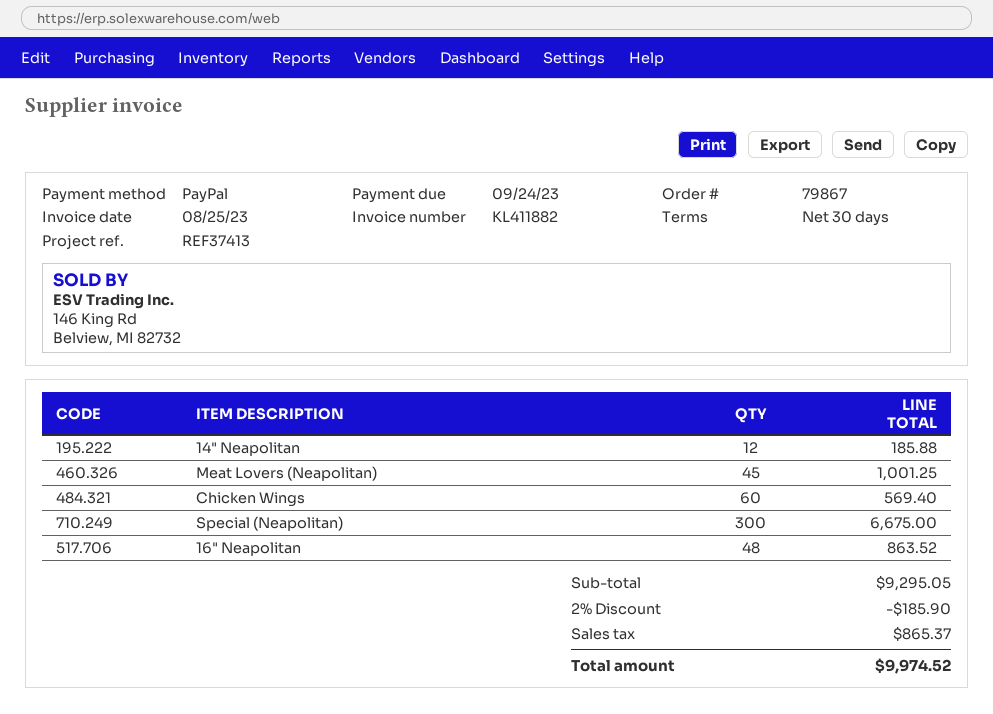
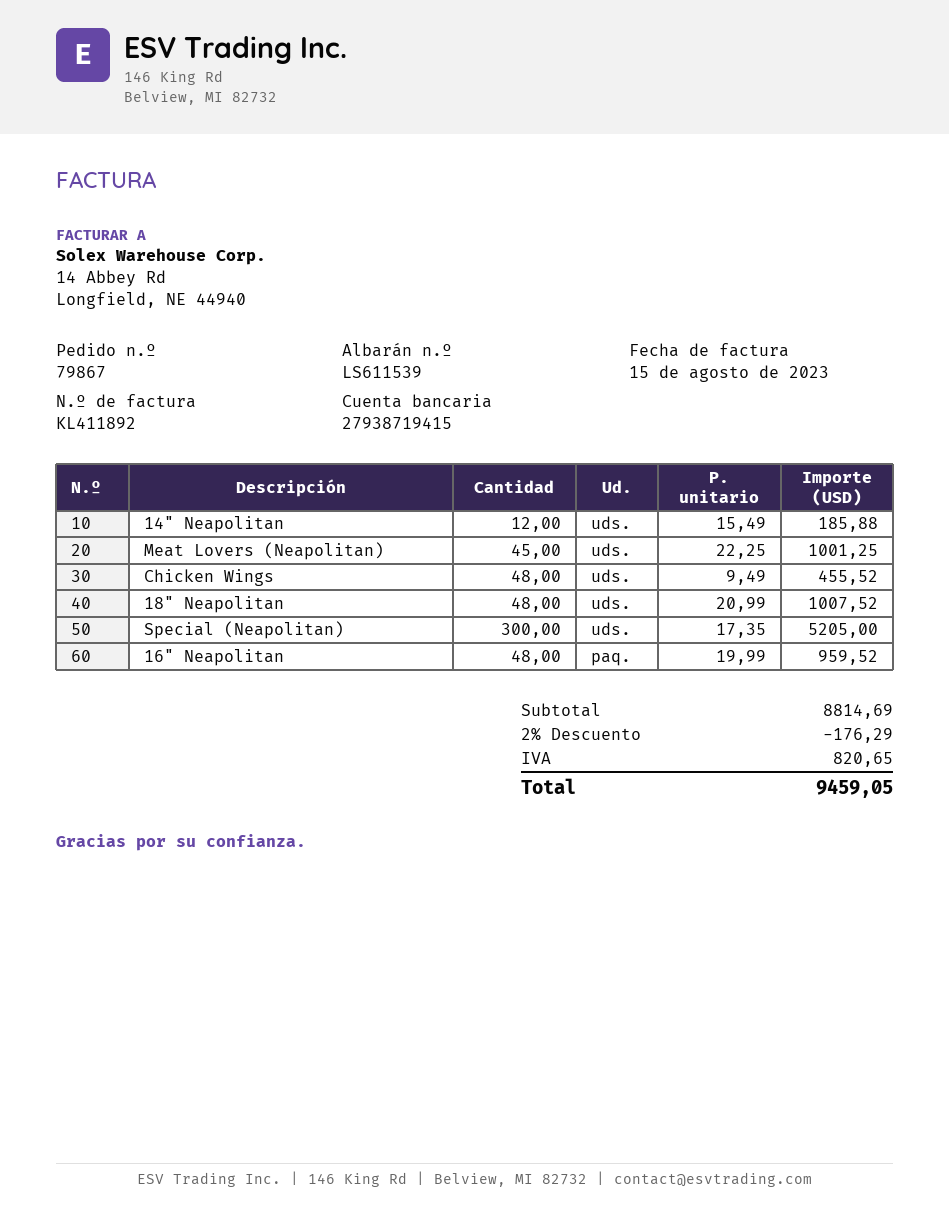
invoice number: KL411882 -> KL411892
invoice date: 2023-08-25 -> 2023-08-15
Chicken Wings: 60 for 569.40 -> 48 for 455.52
Special (Neapolitan): 300 for 6675.00 -> 300 for 5205.00
16" Neapolitan: 48 for 863.52 -> 48 for 959.52
18" Neapolitan: none -> 48 for 1007.52
subtotal: 9295.05 -> 8814.69
discount: 2% = 185.90 -> 2% = 176.29
tax: 865.37 -> 820.65
total: 9974.52 -> 9459.05

